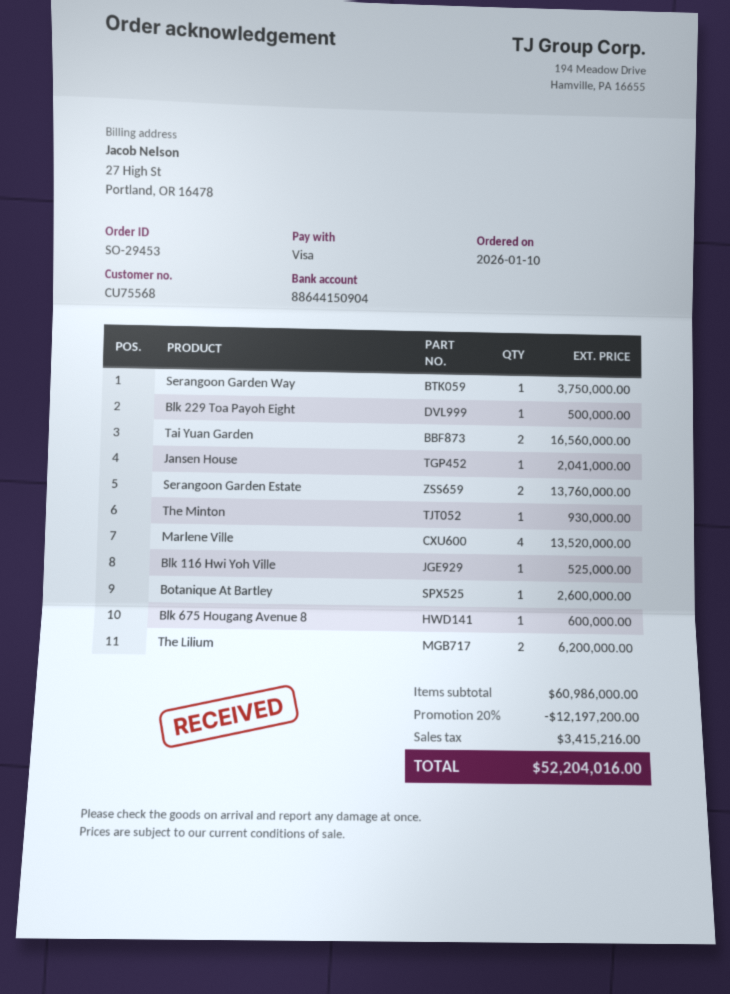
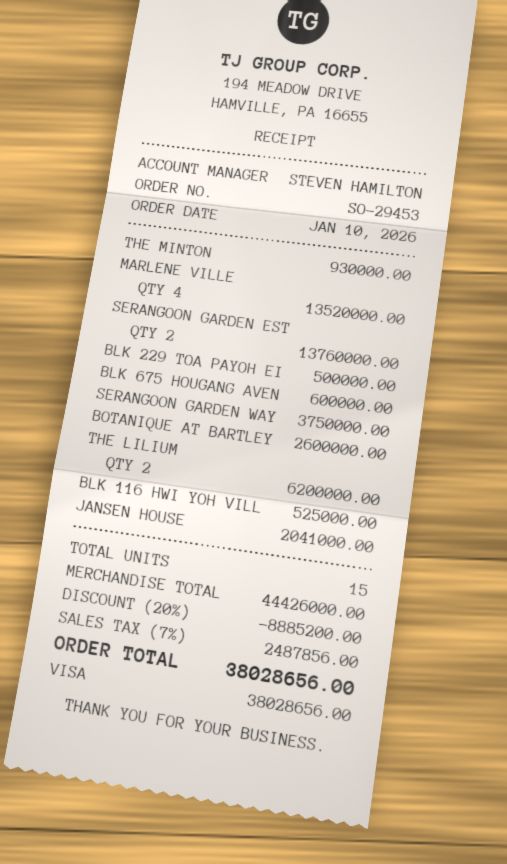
Tai Yuan Garden: 2 for 16560000.00 -> none
subtotal: 60986000.00 -> 44426000.00
discount: 20% = 12197200.00 -> 20% = 8885200.00
tax: 3415216.00 -> 2487856.00
total: 52204016.00 -> 38028656.00

